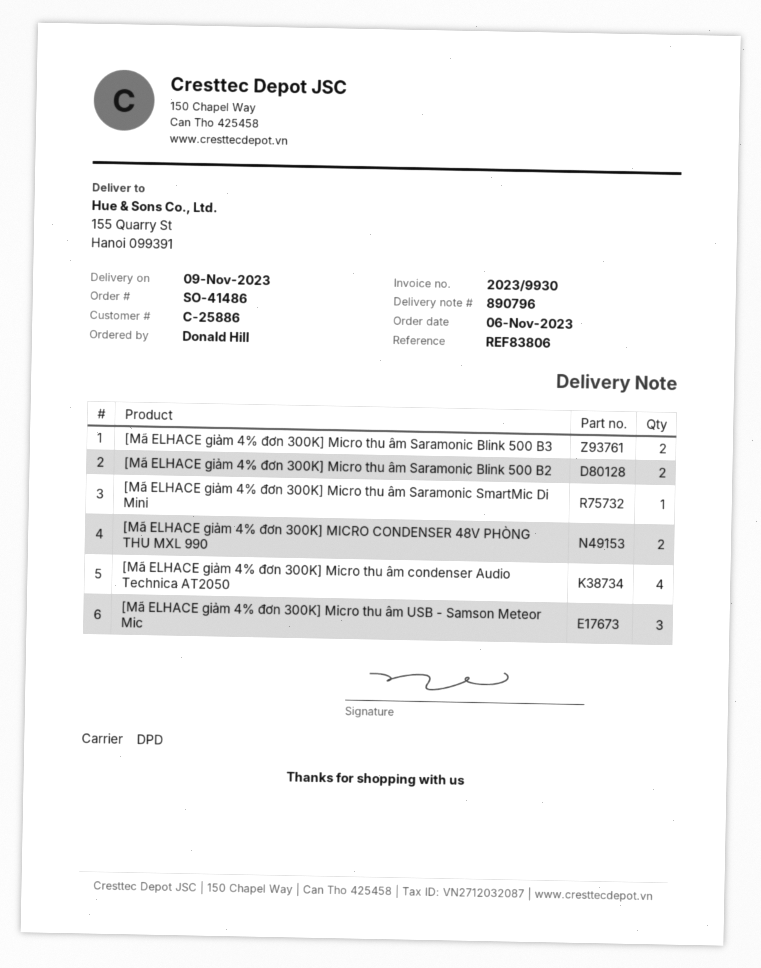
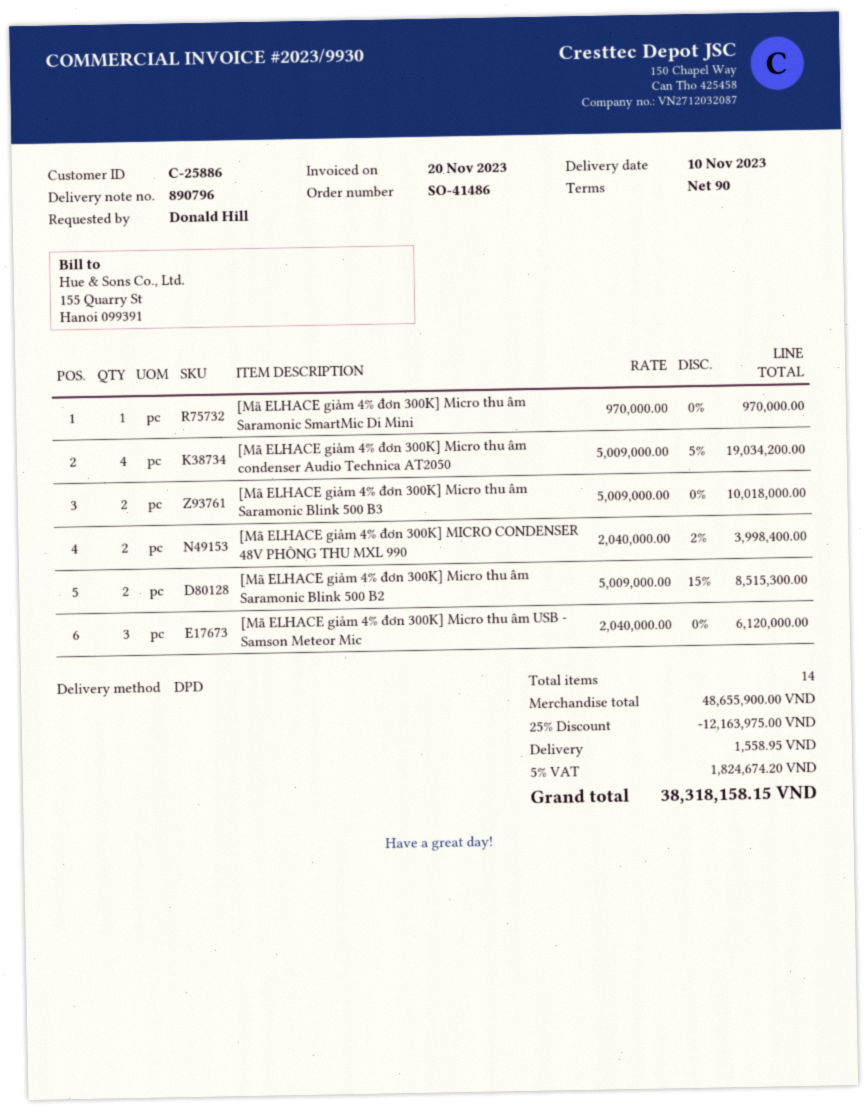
delivery date: 2023-11-09 -> 2023-11-10

